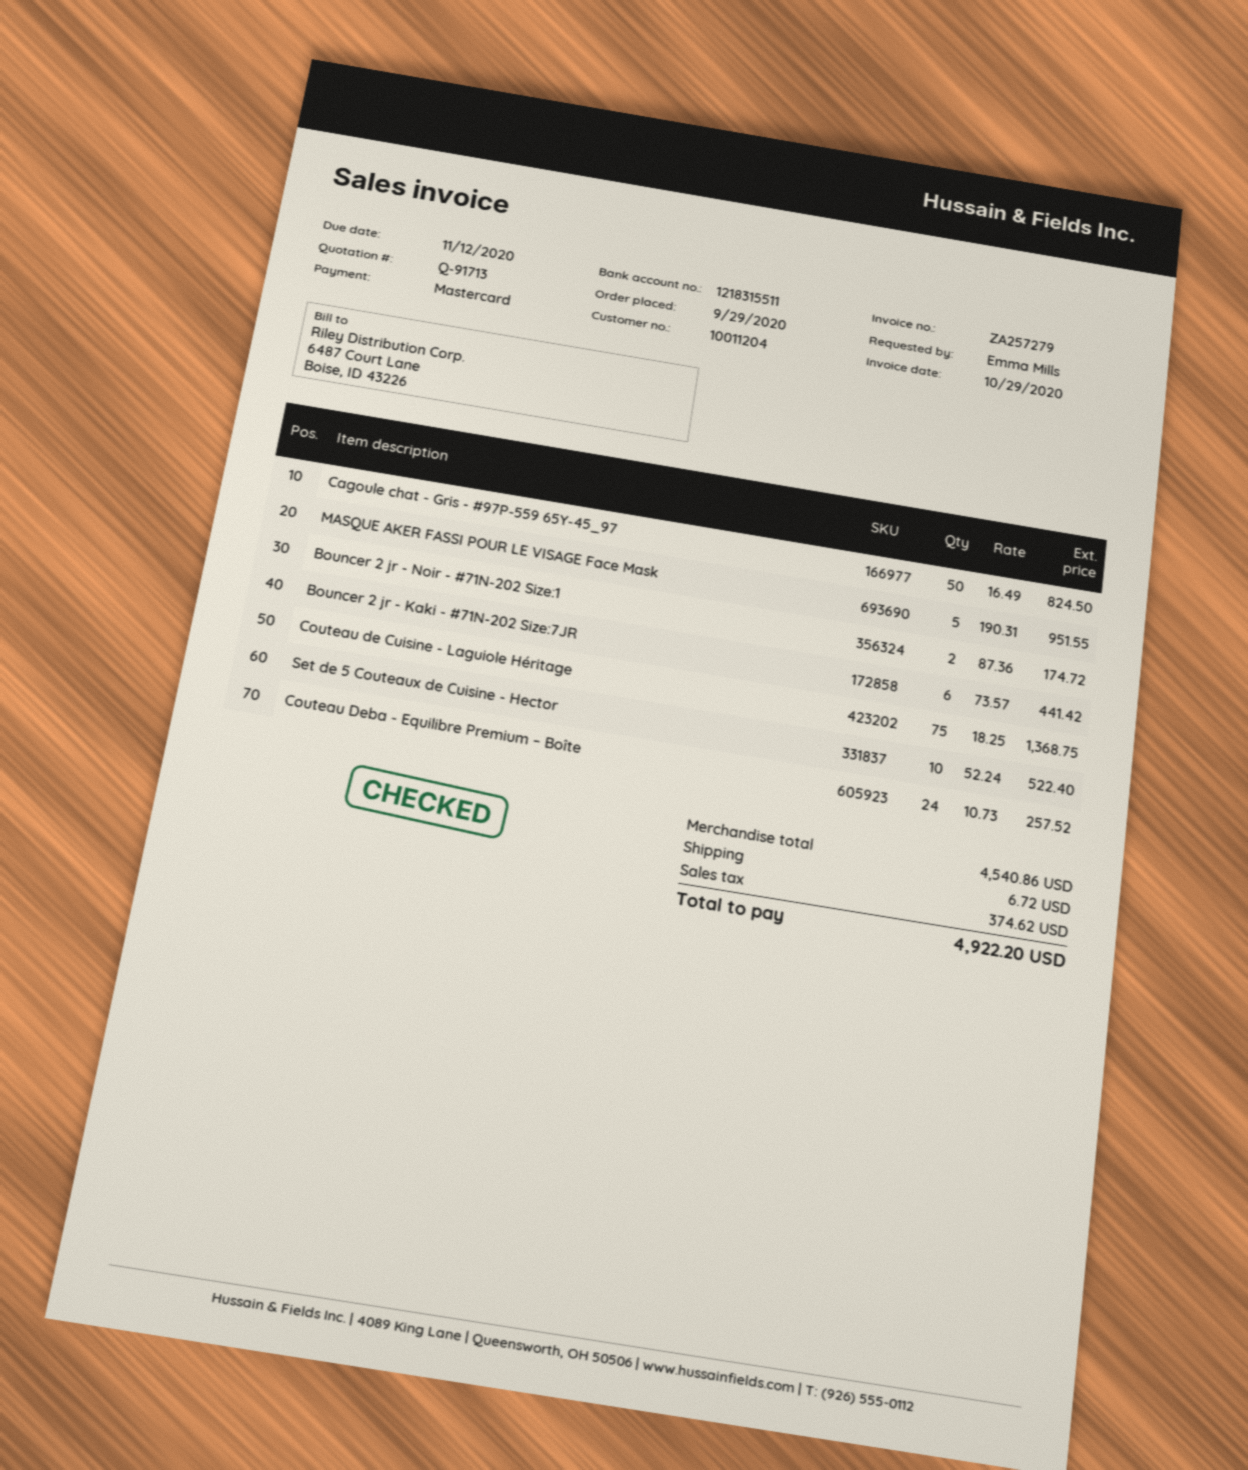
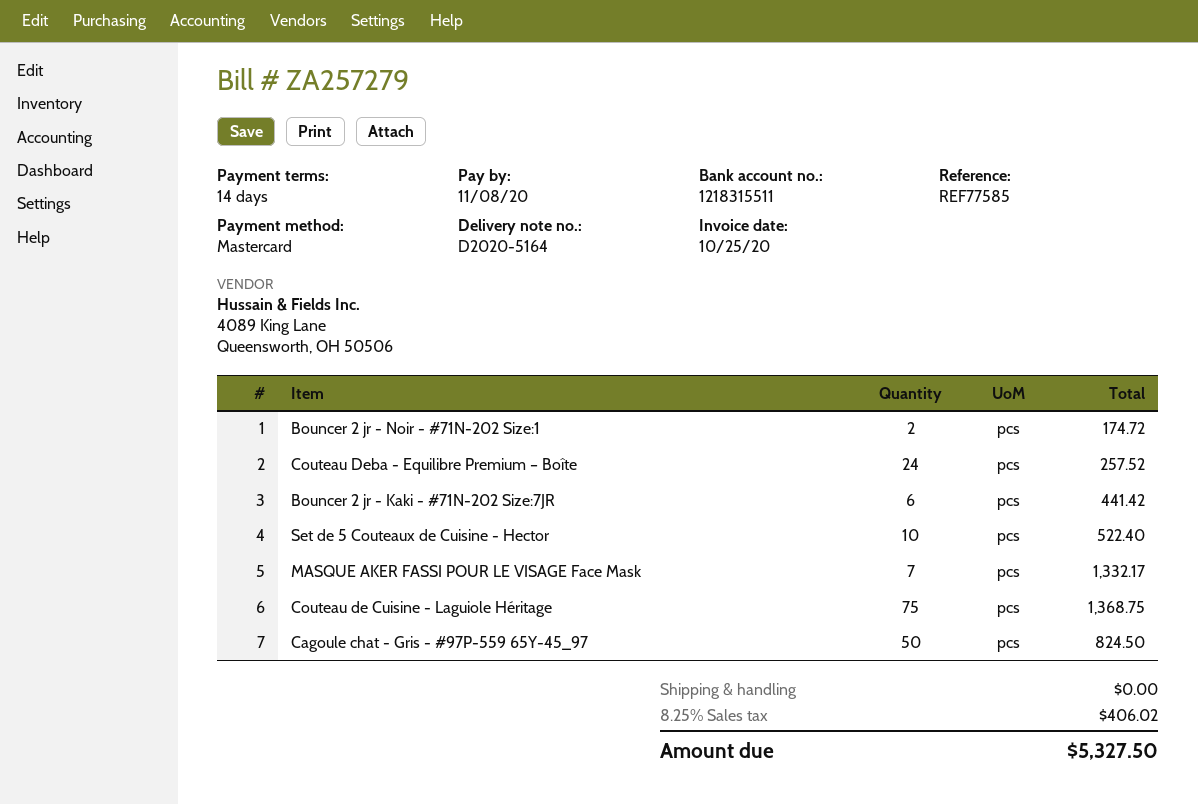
invoice date: 2020-10-29 -> 2020-10-25
due date: 2020-11-12 -> 2020-11-08
MASQUE AKER FASSI POUR LE VISAGE Face Mask: 5 for 951.55 -> 7 for 1332.17
shipping: 6.72 -> 0.00
tax: 374.62 -> 406.02
total: 4922.20 -> 5327.50

